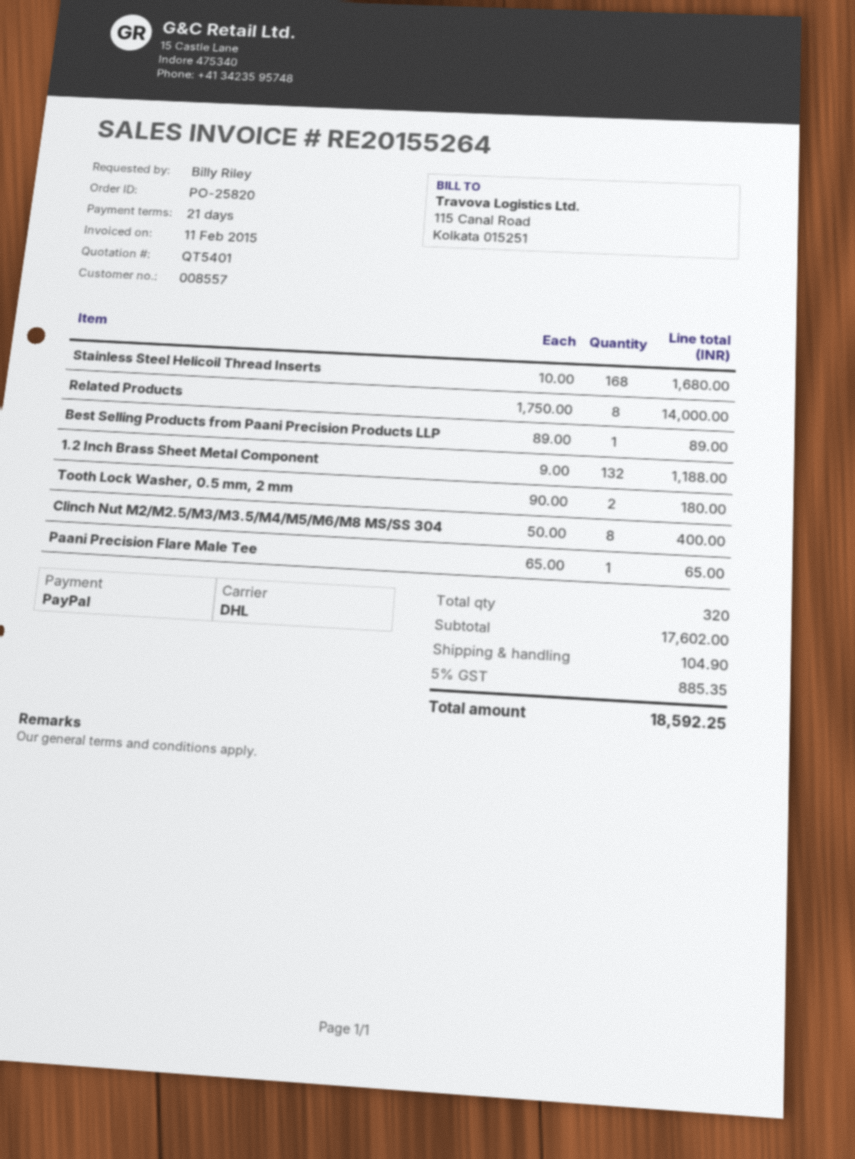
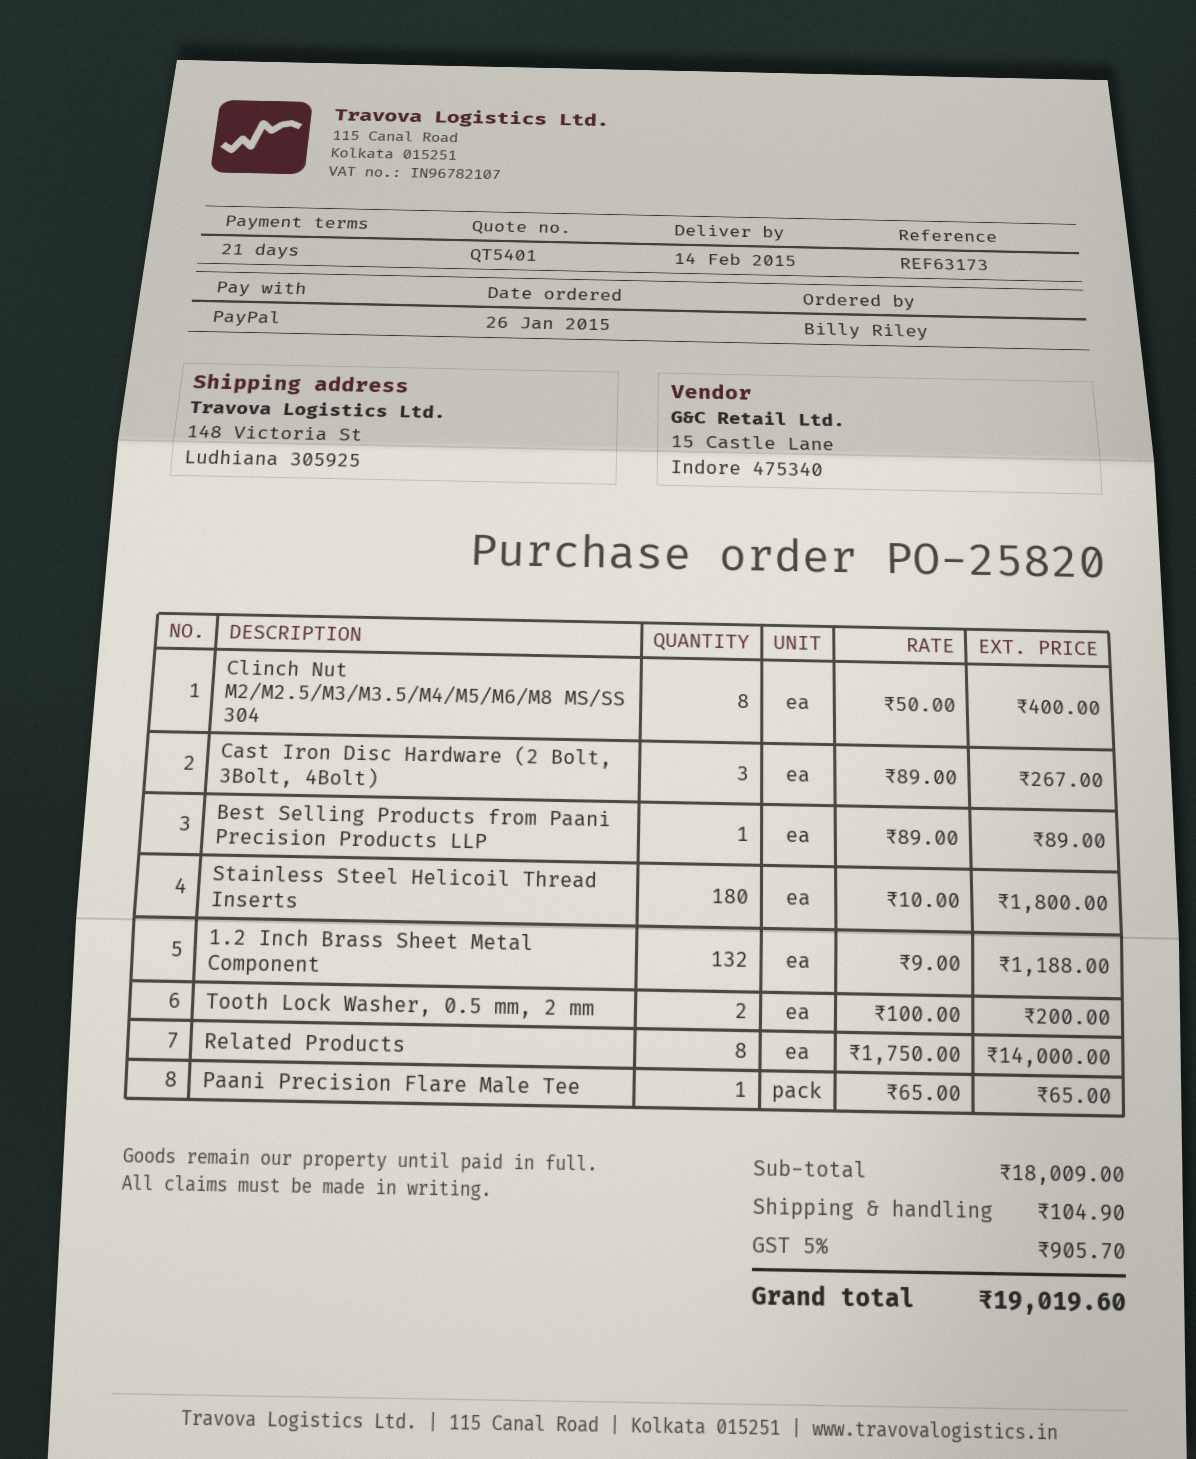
Stainless Steel Helicoil Thread Inserts: 168 x 10.00 = 1680.00 -> 180 x 10.00 = 1800.00
Tooth Lock Washer, 0.5 mm, 2 mm: 2 x 90.00 = 180.00 -> 2 x 100.00 = 200.00
Cast Iron Disc Hardware (2 Bolt, 3Bolt, 4Bolt): none -> 3 x 89.00 = 267.00
subtotal: 17602.00 -> 18009.00
tax: 5% = 885.35 -> 5% = 905.70
total: 18592.25 -> 19019.60

